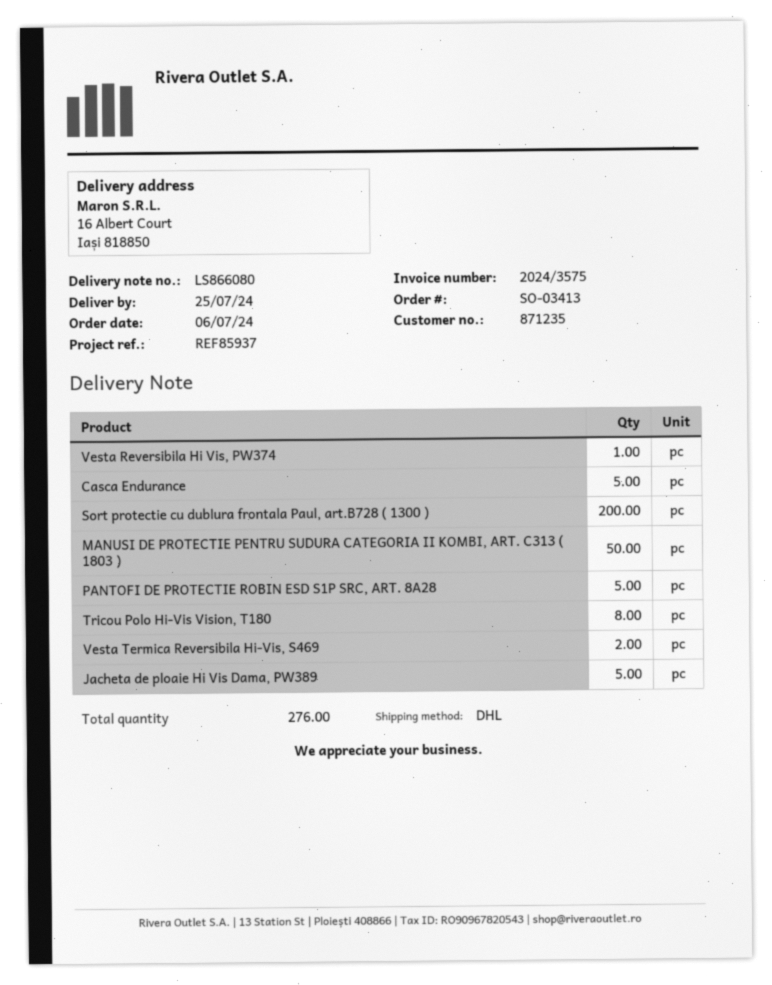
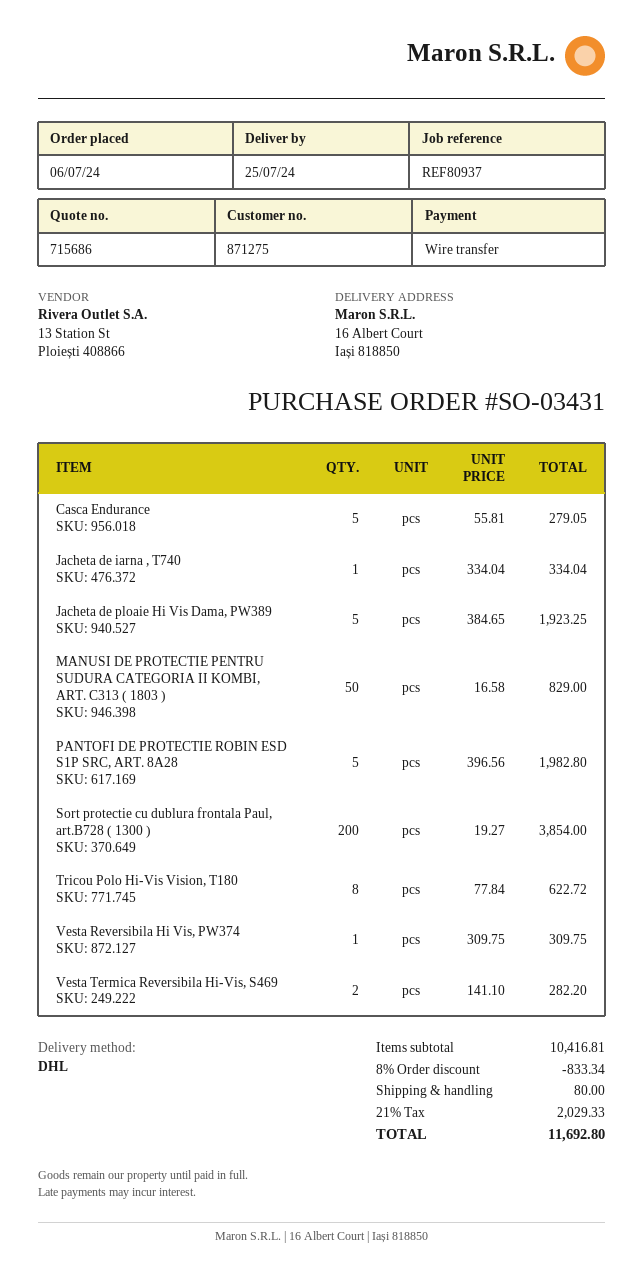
order number: SO-03413 -> SO-03431
customer number: 871235 -> 871275
reference: REF85937 -> REF80937
Jacheta de iarna , T740: none -> 1

